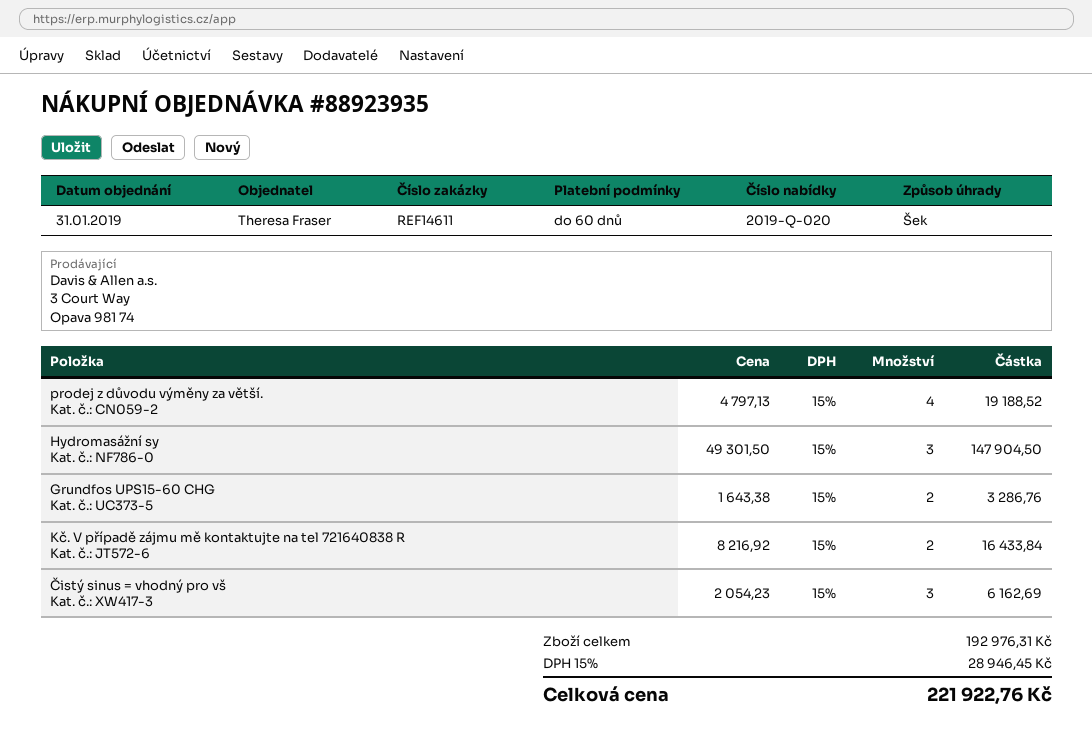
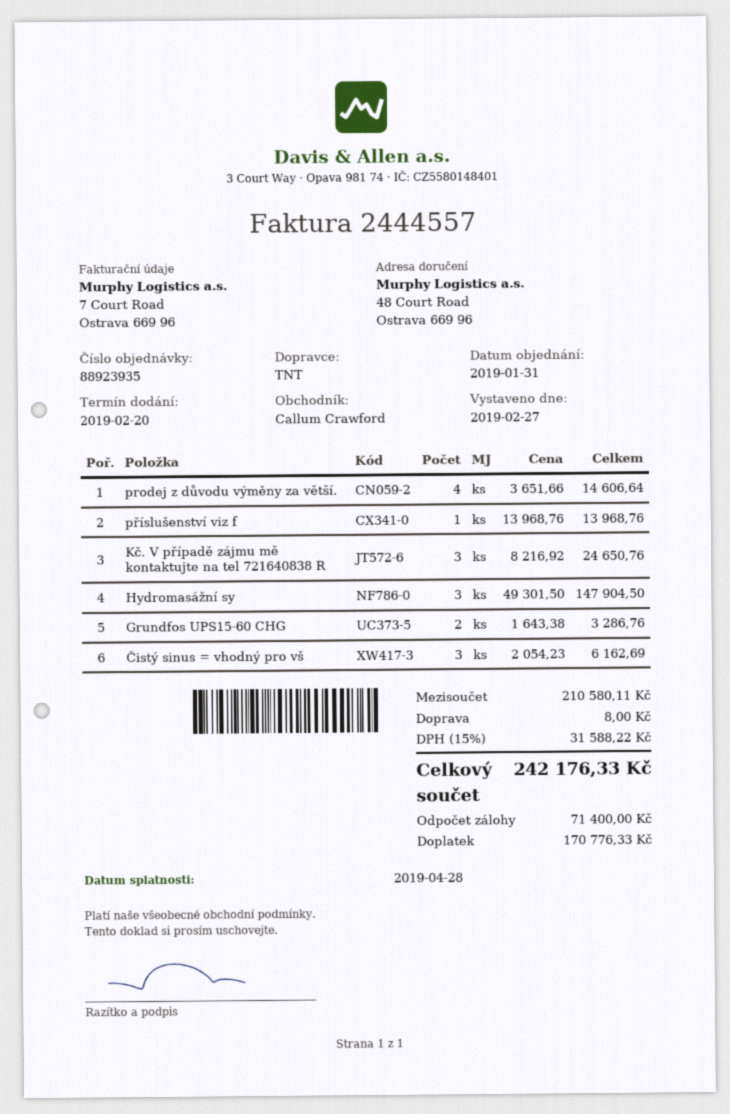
prodej z důvodu výměny za větší.: 4 x 4797.13 = 19188.52 -> 4 x 3651.66 = 14606.64
Kč. V případě zájmu mě kontaktujte na tel 721640838 R: 2 x 8216.92 = 16433.84 -> 3 x 8216.92 = 24650.76
příslušenství viz f: none -> 1 x 13968.76 = 13968.76
subtotal: 192976.31 -> 210580.11
shipping: none -> 8.00
tax: 15% = 28946.45 -> 15% = 31588.22
total: 221922.76 -> 242176.33

